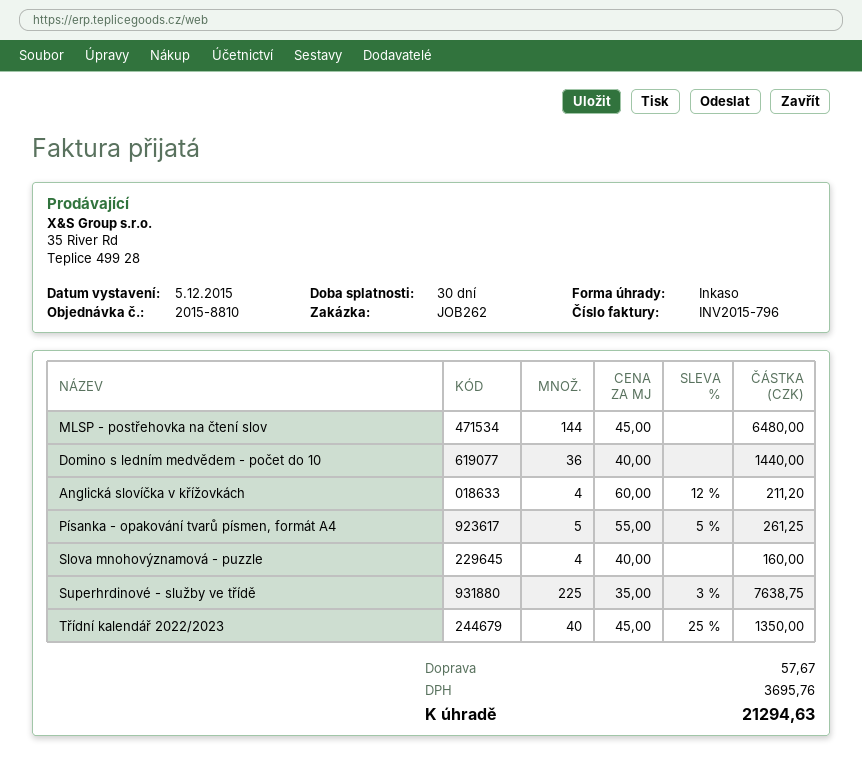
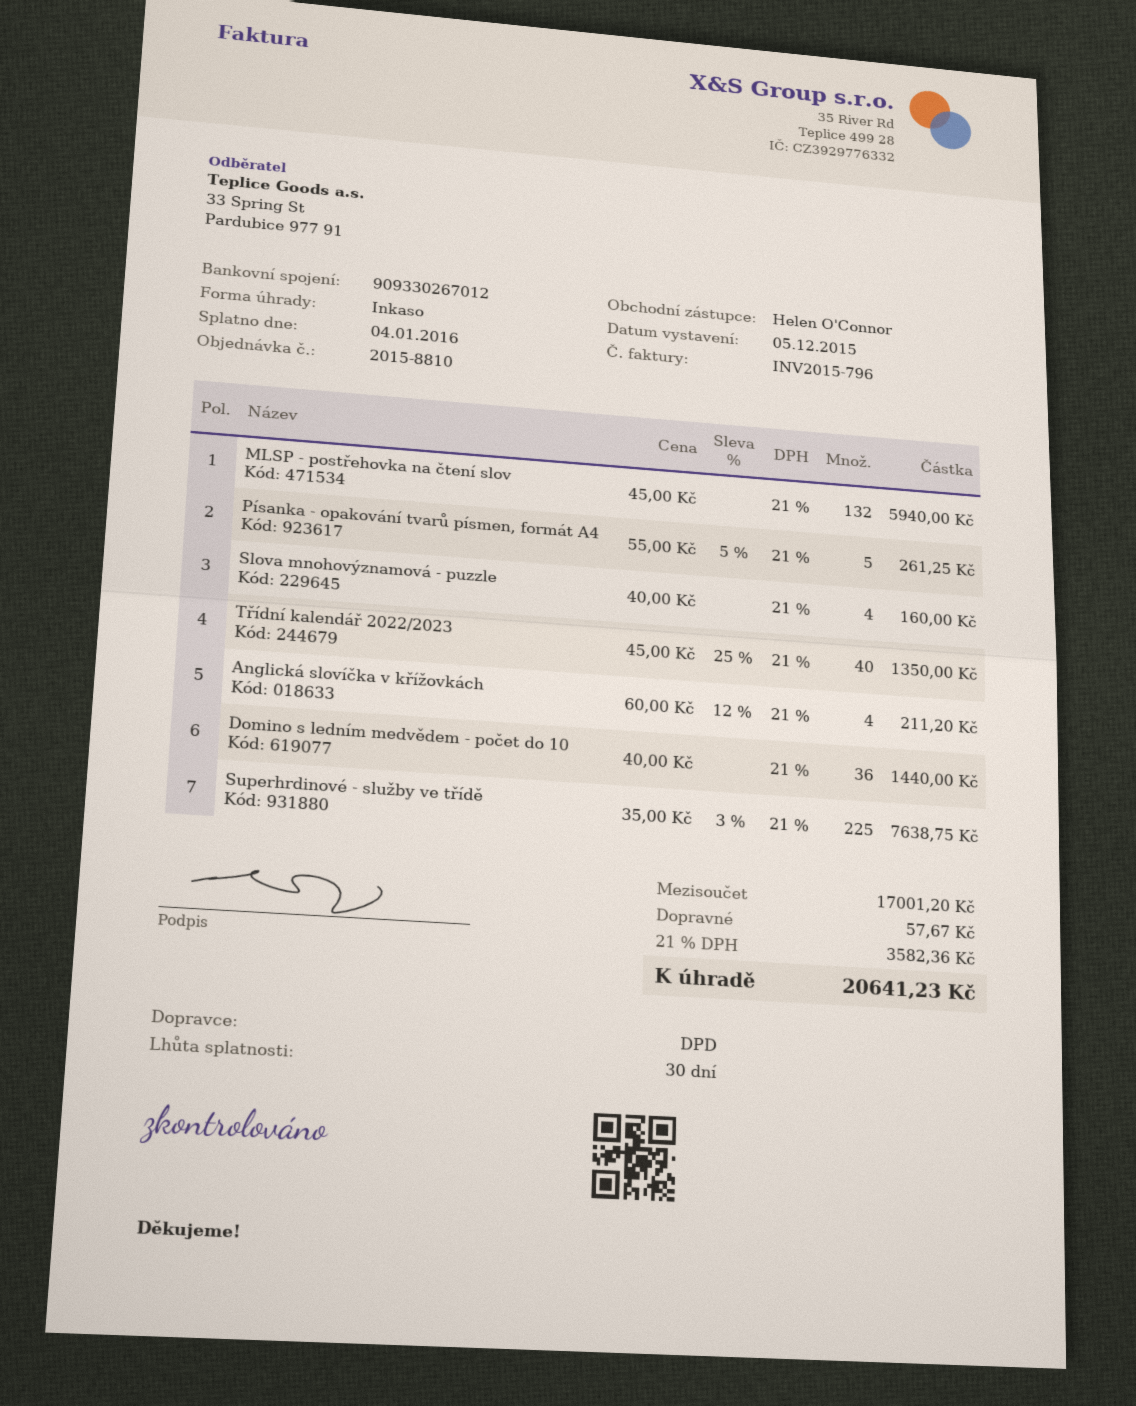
MLSP - postřehovka na čtení slov: 144 x 45.00 = 6480.00 -> 132 x 45.00 = 5940.00
tax: 3695.76 -> 3582.36
total: 21294.63 -> 20641.23

